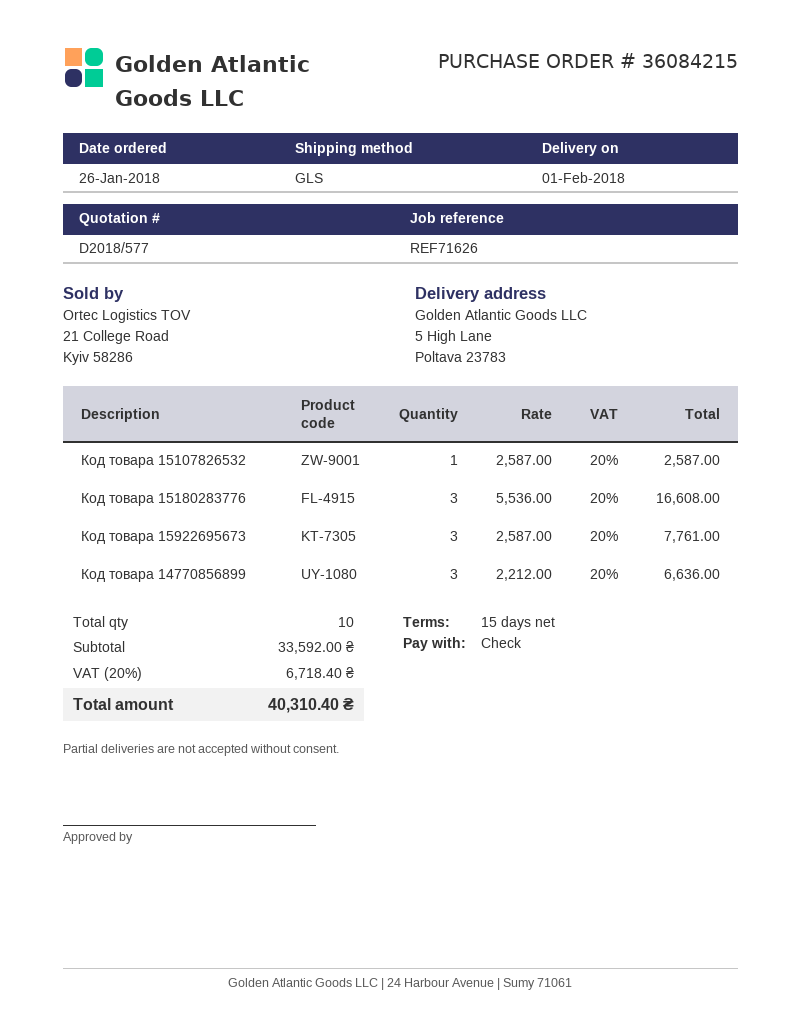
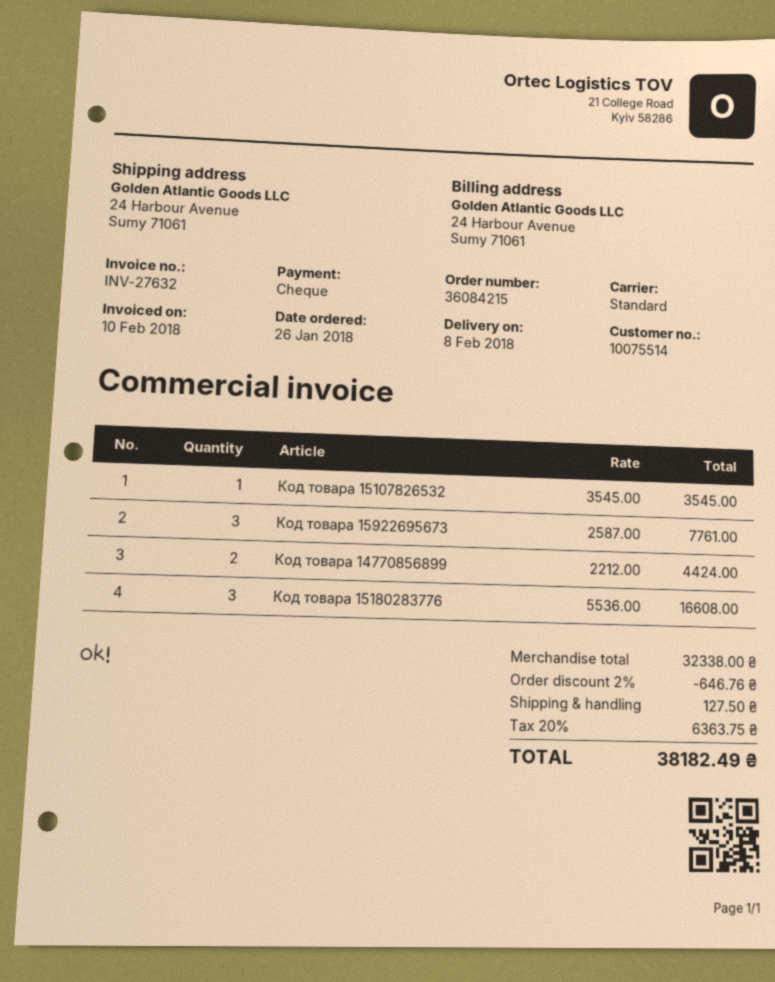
delivery date: 2018-02-01 -> 2018-02-08
shipping method: GLS -> standard
ship to: 5 High Lane, Poltava 23783 -> 24 Harbour Avenue, Sumy 71061
Код товара 15107826532: 1 x 2587.00 = 2587.00 -> 1 x 3545.00 = 3545.00
Код товара 14770856899: 3 x 2212.00 = 6636.00 -> 2 x 2212.00 = 4424.00
subtotal: 33592.00 -> 32338.00
discount: none -> 2% = 646.76
shipping: none -> 127.50
tax: 20% = 6718.40 -> 20% = 6363.75
total: 40310.40 -> 38182.49

